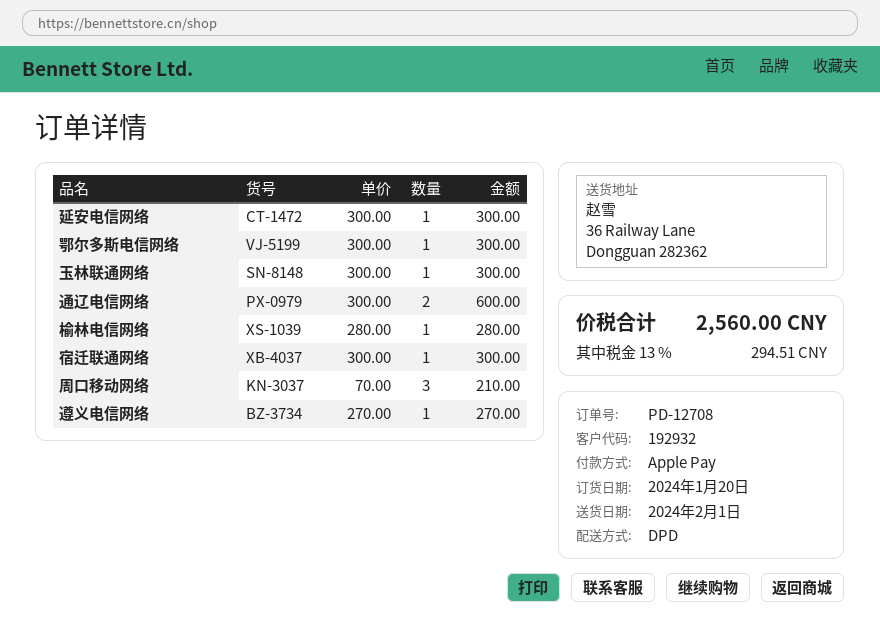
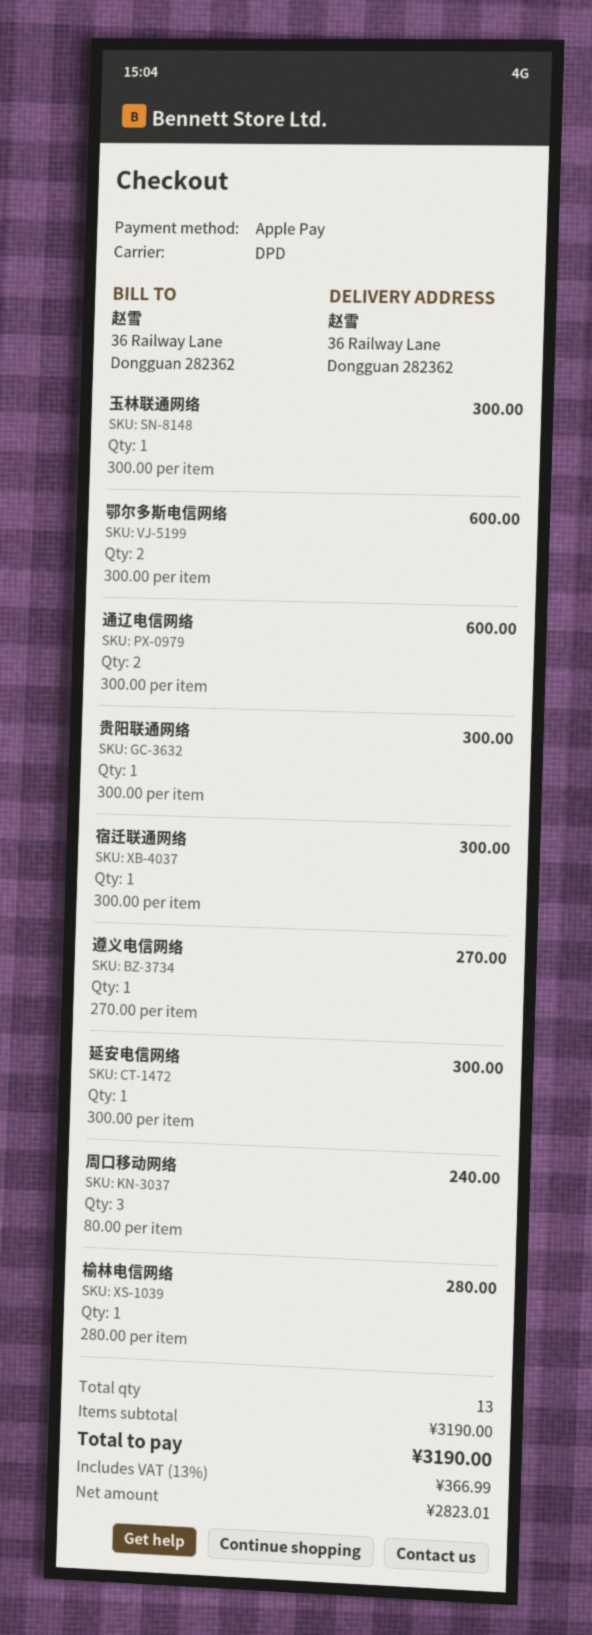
鄂尔多斯电信网络: 1 x 300.00 = 300.00 -> 2 x 300.00 = 600.00
周口移动网络: 3 x 70.00 = 210.00 -> 3 x 80.00 = 240.00
贵阳联通网络: none -> 1 x 300.00 = 300.00
tax: 13% = 294.51 -> 13% = 366.99
total: 2560.00 -> 3190.00

